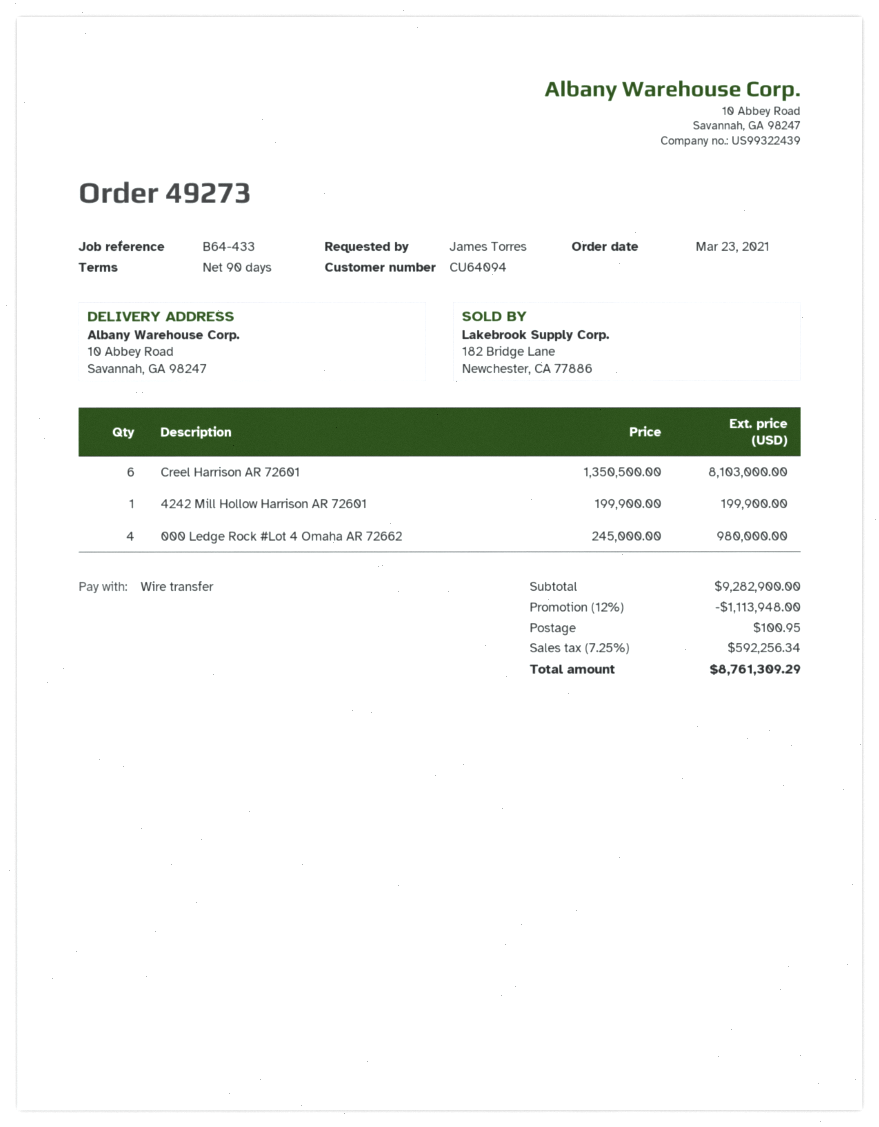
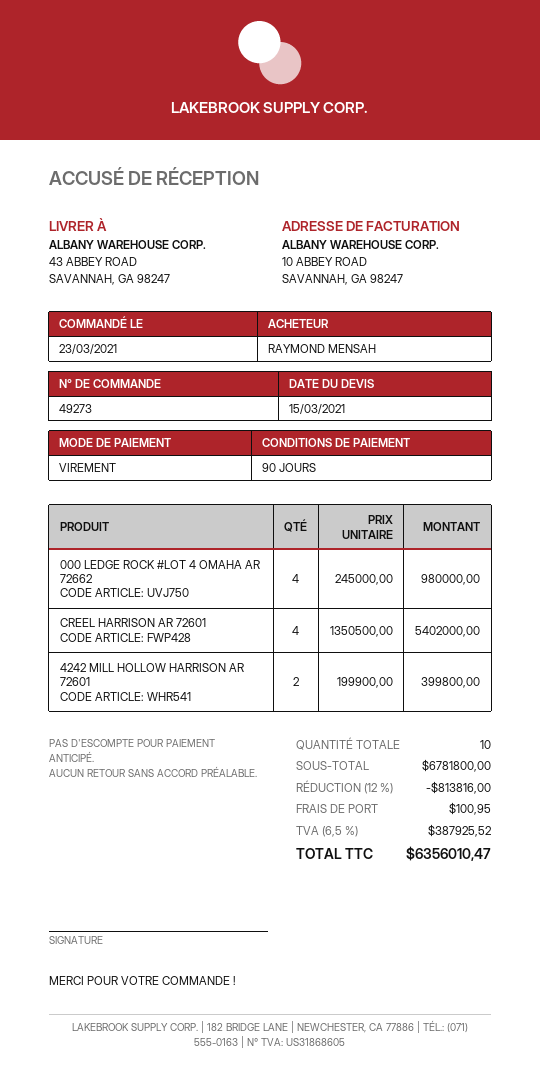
ordered by: James Torres -> RAYMOND MENSAH
ship to: 10 Abbey Road, Savannah, GA 98247 -> 43 ABBEY ROAD, SAVANNAH, GA 98247
Creel Harrison AR 72601: 6 x 1350500.00 = 8103000.00 -> 4 x 1350500.00 = 5402000.00
4242 Mill Hollow Harrison AR 72601: 1 x 199900.00 = 199900.00 -> 2 x 199900.00 = 399800.00
subtotal: 9282900.00 -> 6781800.00
discount: 12% = 1113948.00 -> 12% = 813816.00
tax: 7.25% = 592256.34 -> 6.5% = 387925.52
total: 8761309.29 -> 6356010.47

